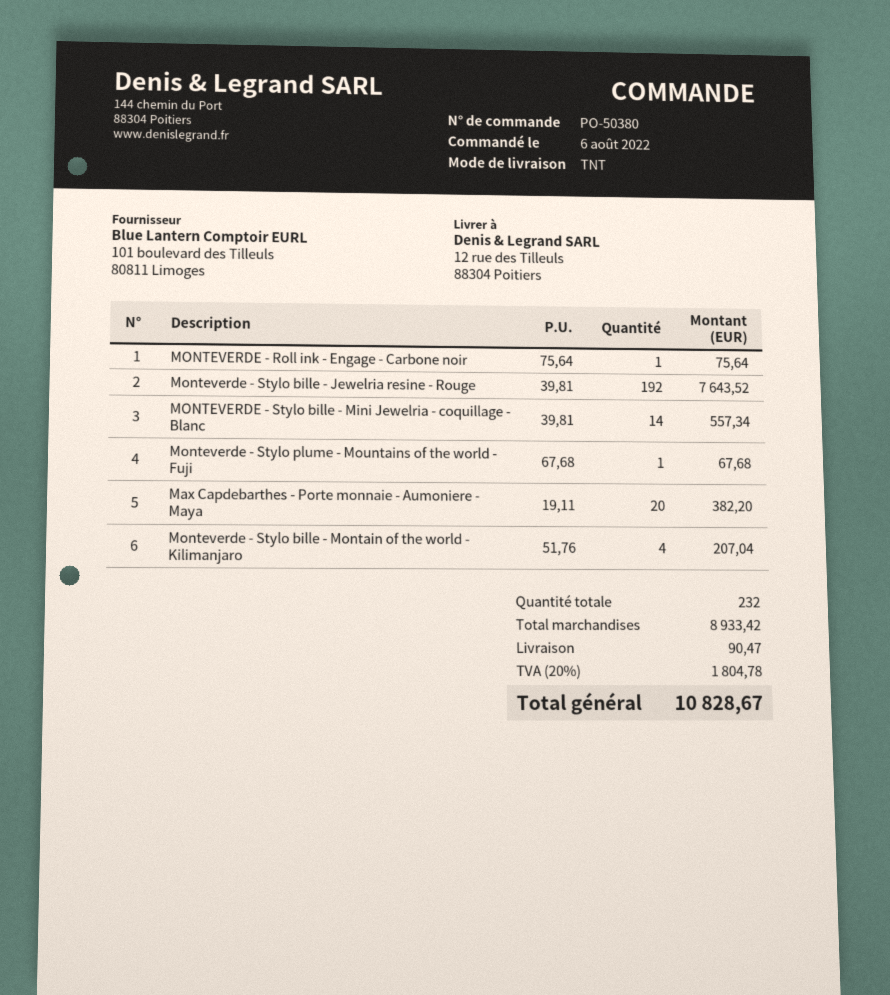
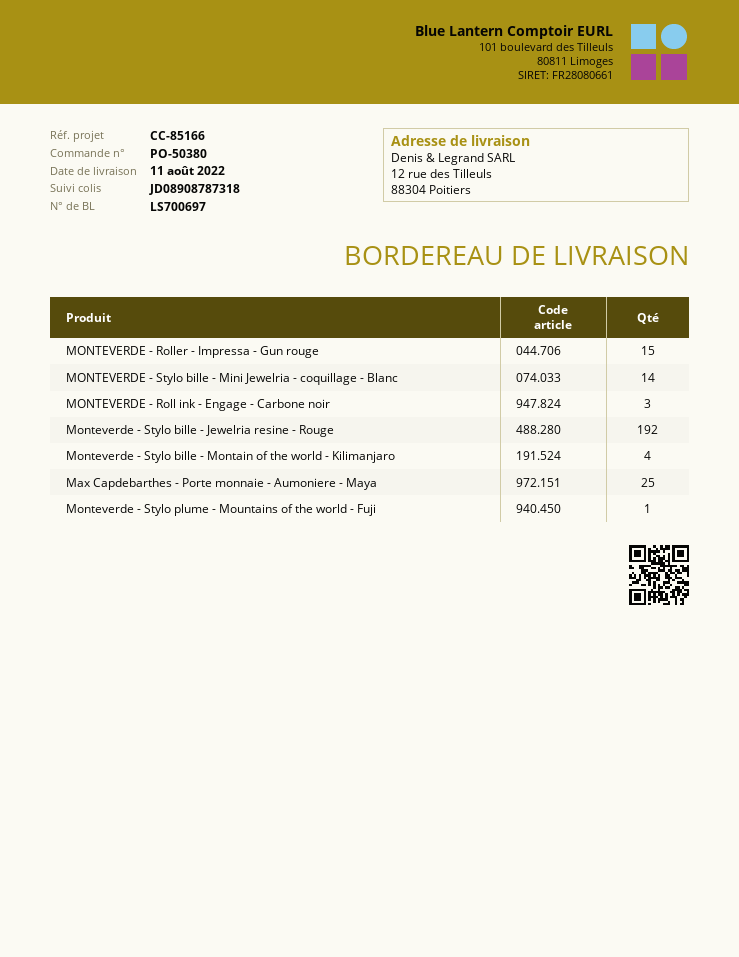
MONTEVERDE - Roll ink - Engage - Carbone noir: 1 -> 3
Max Capdebarthes - Porte monnaie - Aumoniere - Maya: 20 -> 25
MONTEVERDE - Roller - Impressa - Gun rouge: none -> 15

